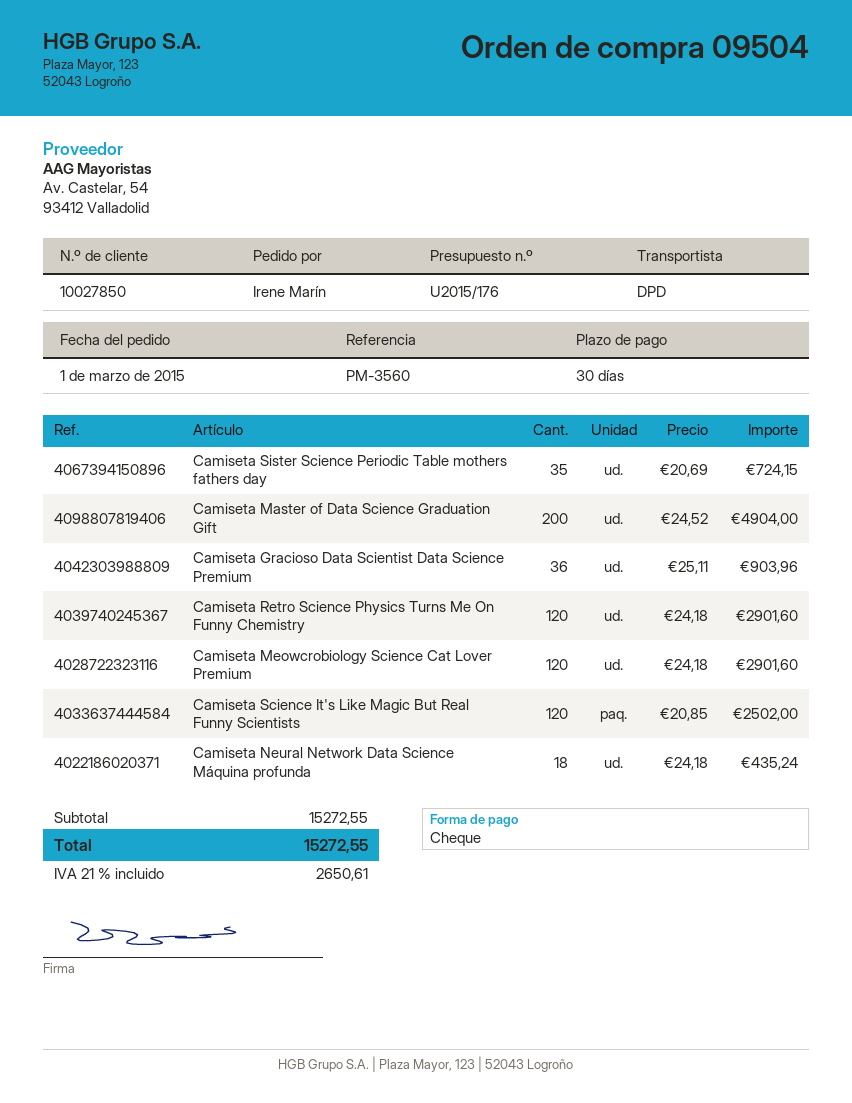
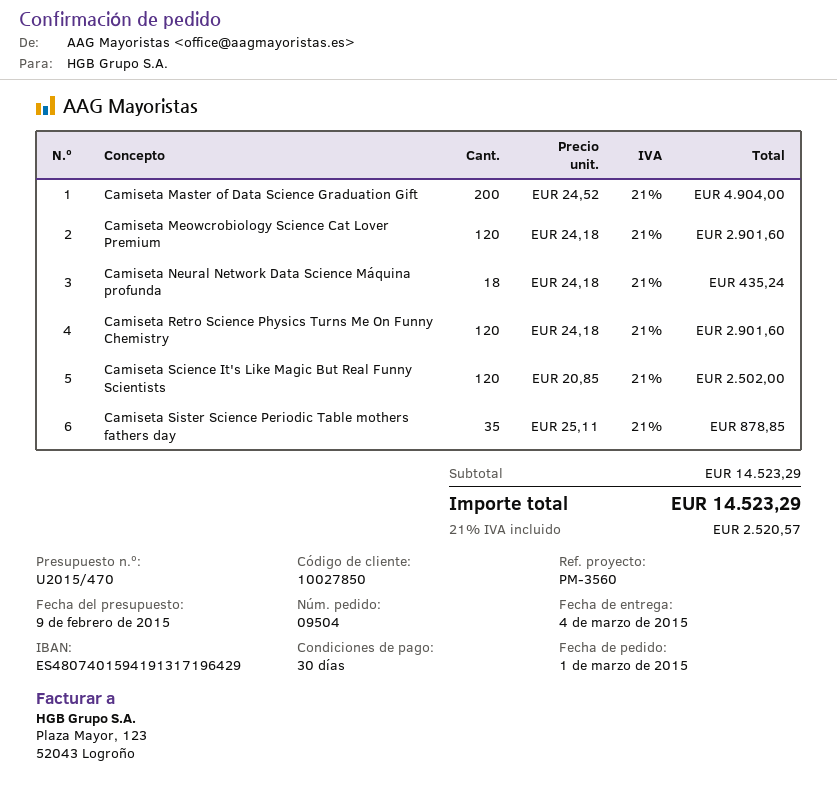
quote number: U2015/176 -> U2015/470
Camiseta Sister Science Periodic Table mothers fathers day: 35 x 20.69 = 724.15 -> 35 x 25.11 = 878.85
Camiseta Gracioso Data Scientist Data Science Premium: 36 x 25.11 = 903.96 -> none
subtotal: 15272.55 -> 14523.29
tax: 21% = 2650.61 -> 21% = 2520.57
total: 15272.55 -> 14523.29

